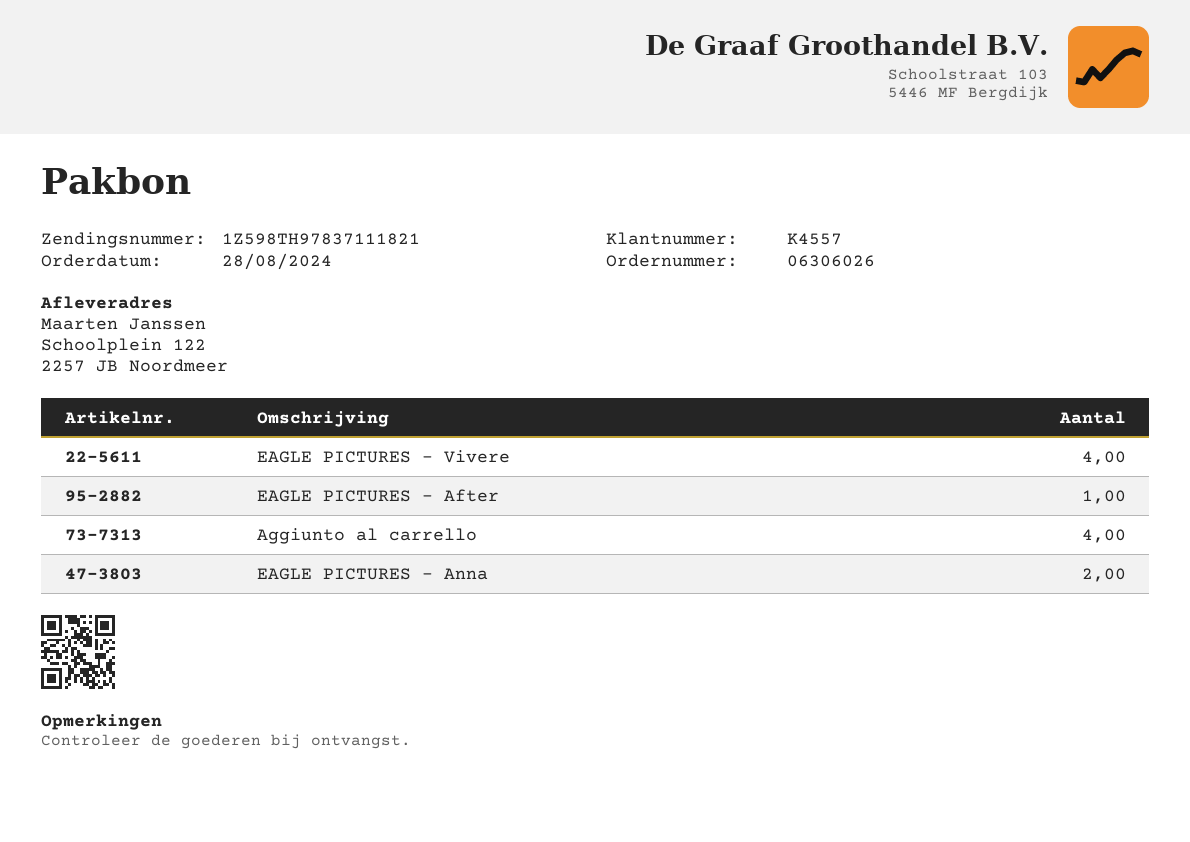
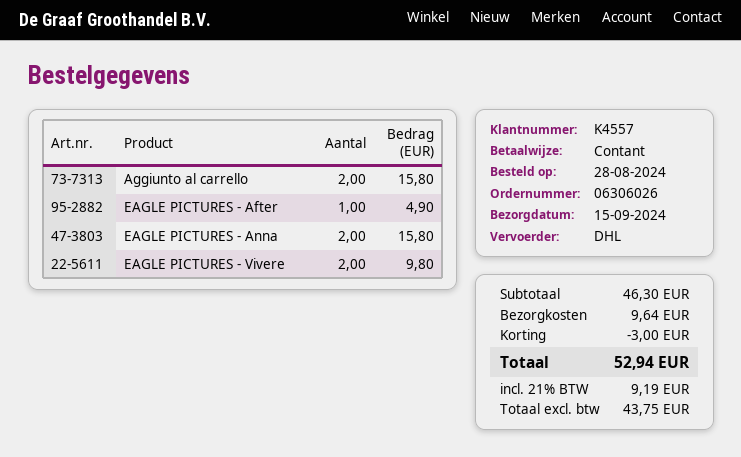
EAGLE PICTURES - Vivere: 4 -> 2
Aggiunto al carrello: 4 -> 2

